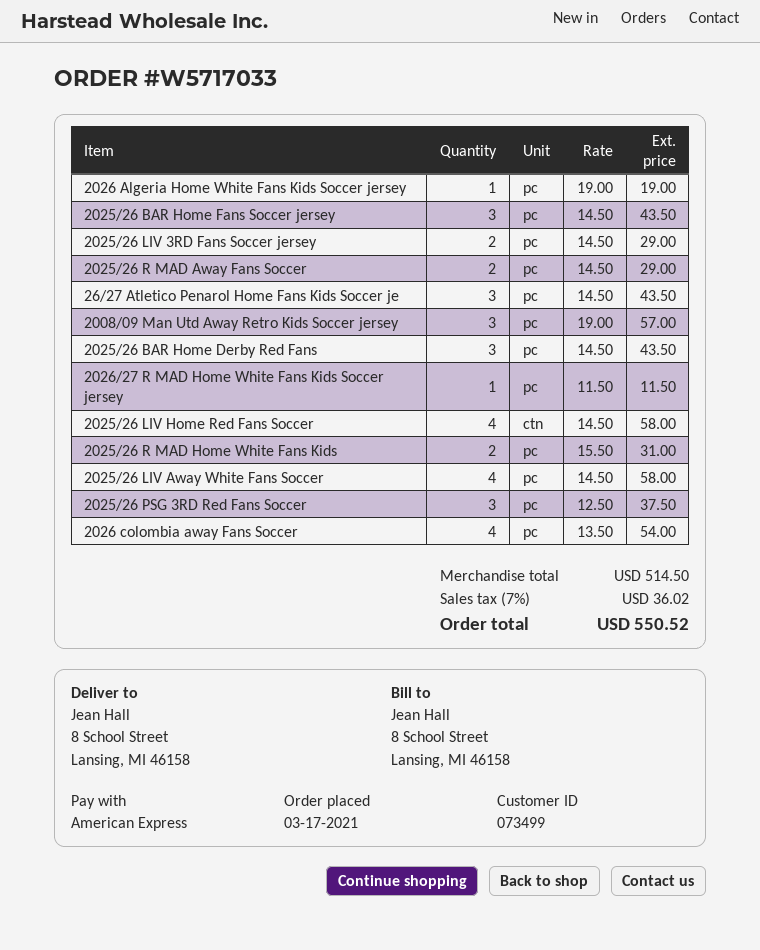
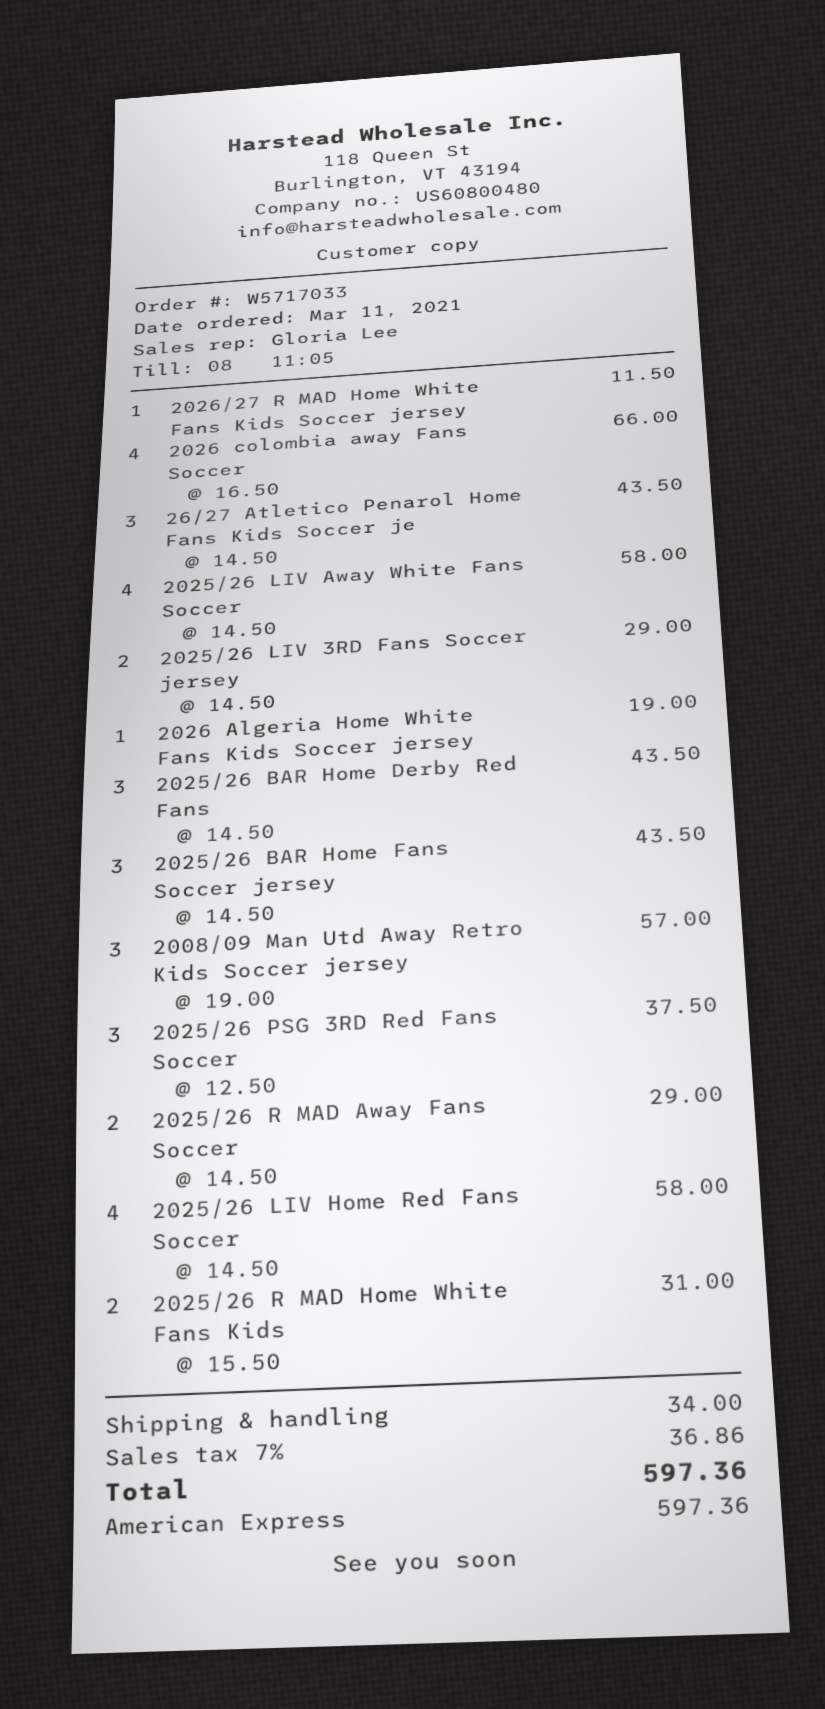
order date: 2021-03-17 -> 2021-03-11
2026 colombia away Fans Soccer: 4 x 13.50 = 54.00 -> 4 x 16.50 = 66.00
shipping: none -> 34.00
tax: 7% = 36.02 -> 7% = 36.86
total: 550.52 -> 597.36

